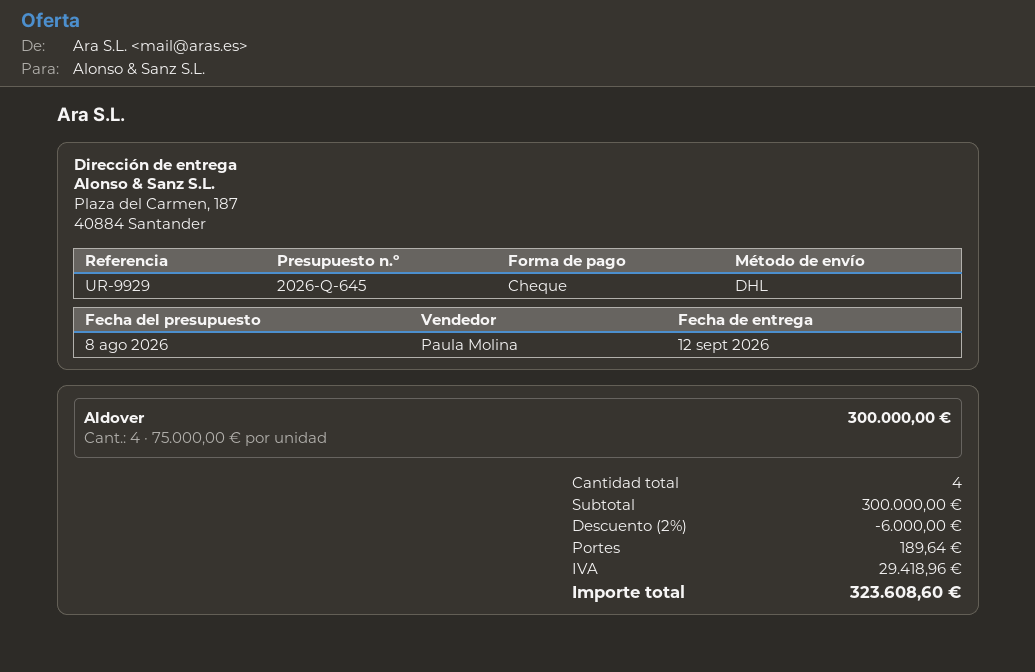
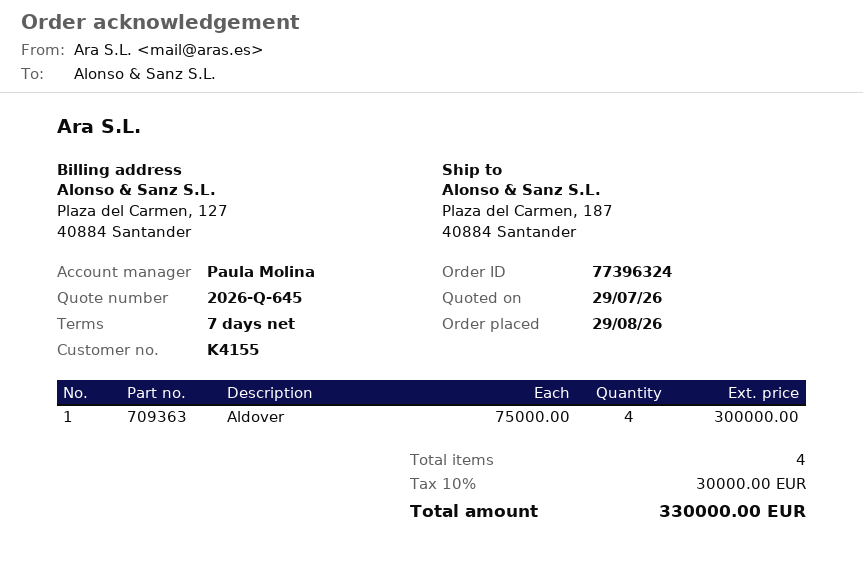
quote date: 2026-08-08 -> 2026-07-29
discount: 2% = 6000.00 -> none
shipping: 189.64 -> none
tax: 29418.96 -> 30000.00
total: 323608.60 -> 330000.00

